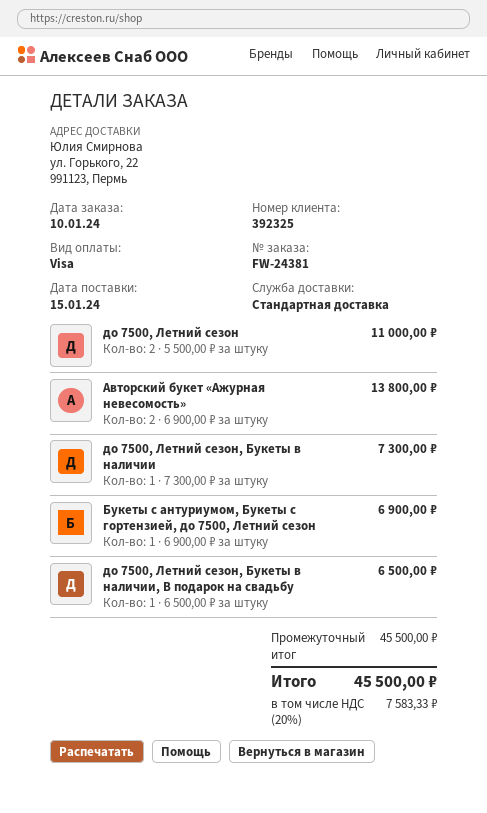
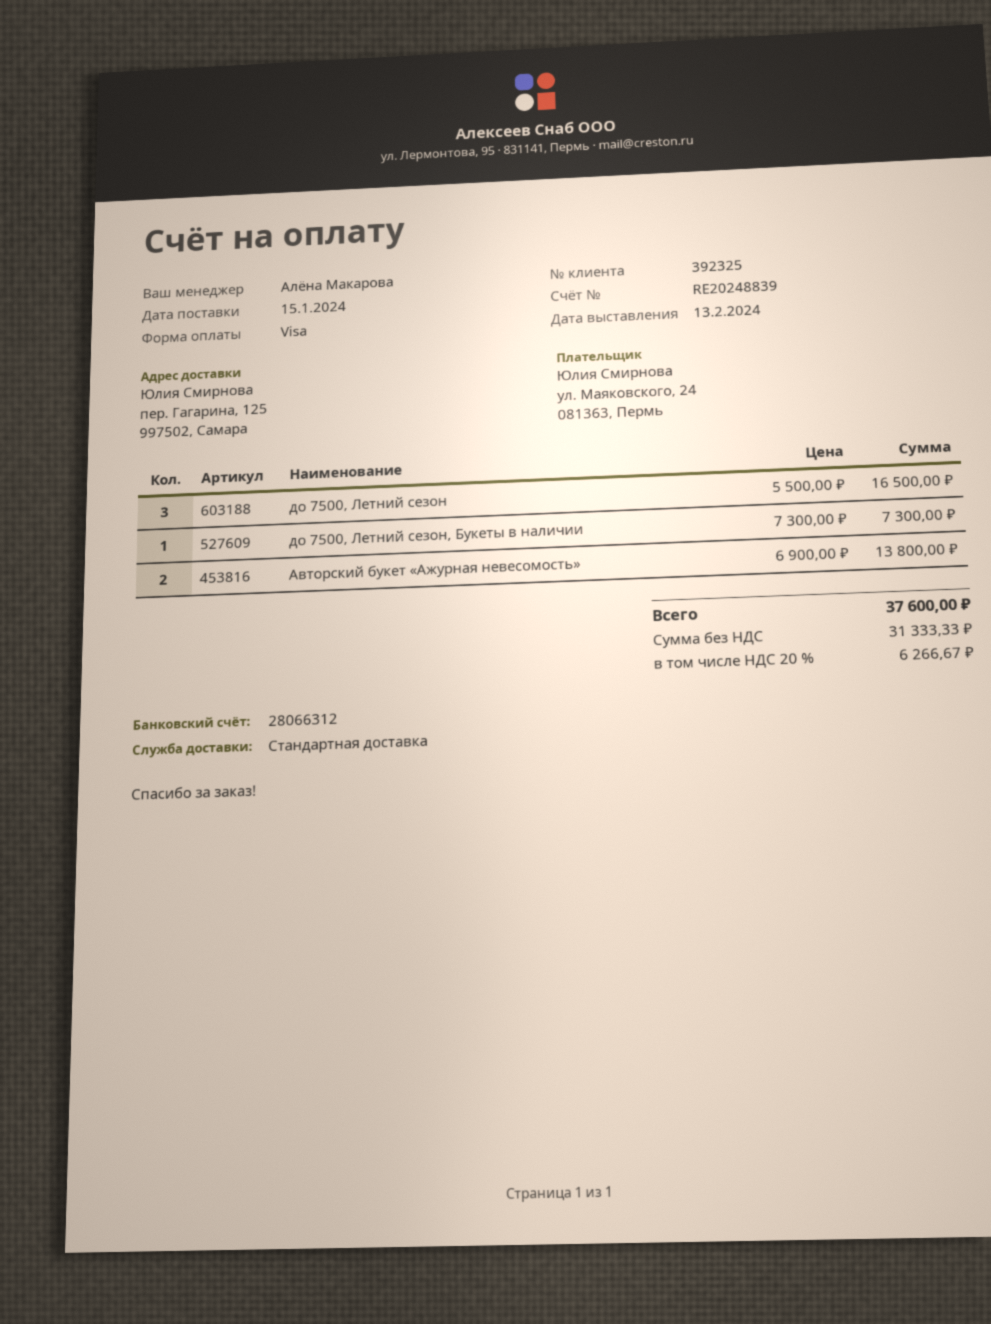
ship to: ул. Горького, 22, 991123, Пермь -> пер. Гагарина, 125, 997502, Самара
до 7500, Летний сезон: 2 x 5500.00 = 11000.00 -> 3 x 5500.00 = 16500.00
Букеты с антуриумом, Букеты с гортензией, до 7500, Летний сезон: 1 x 6900.00 = 6900.00 -> none
до 7500, Летний сезон, Букеты в наличии, В подарок на свадьбу: 1 x 6500.00 = 6500.00 -> none
tax: 20% = 7583.33 -> 20% = 6266.67
total: 45500.00 -> 37600.00

